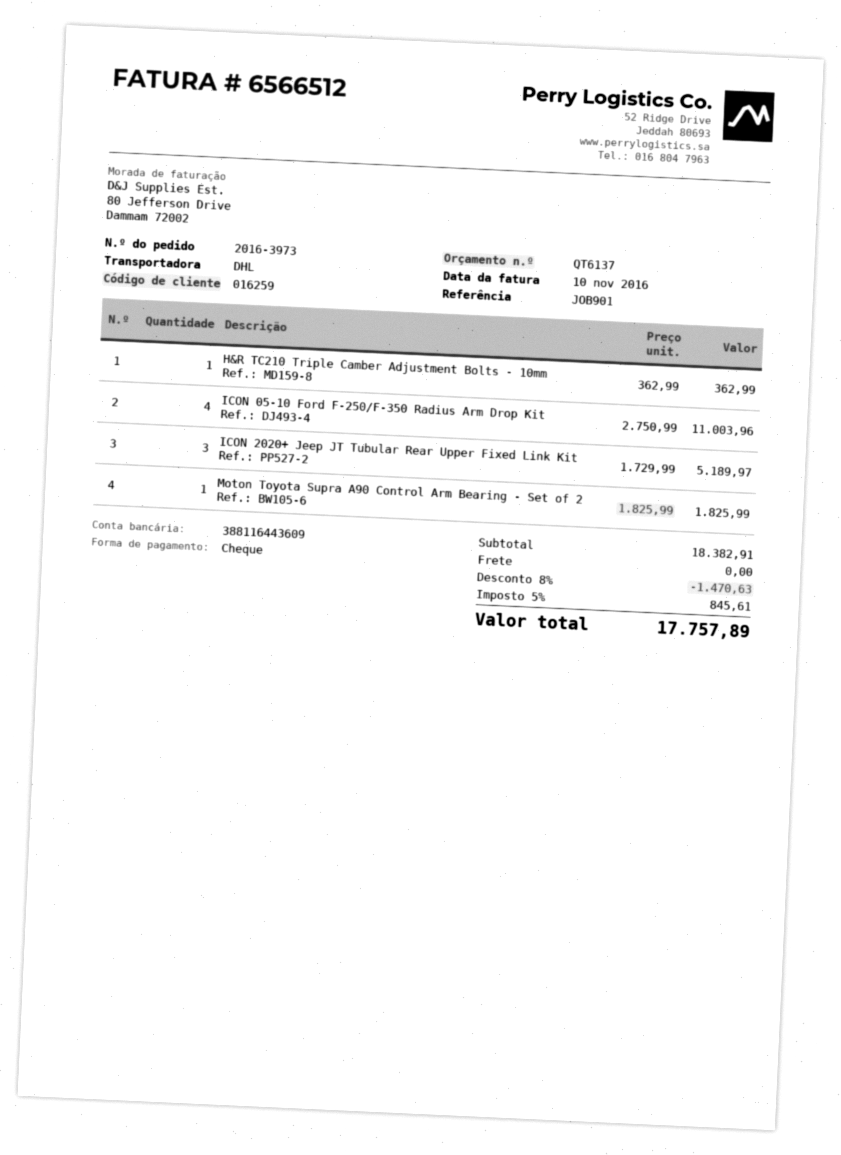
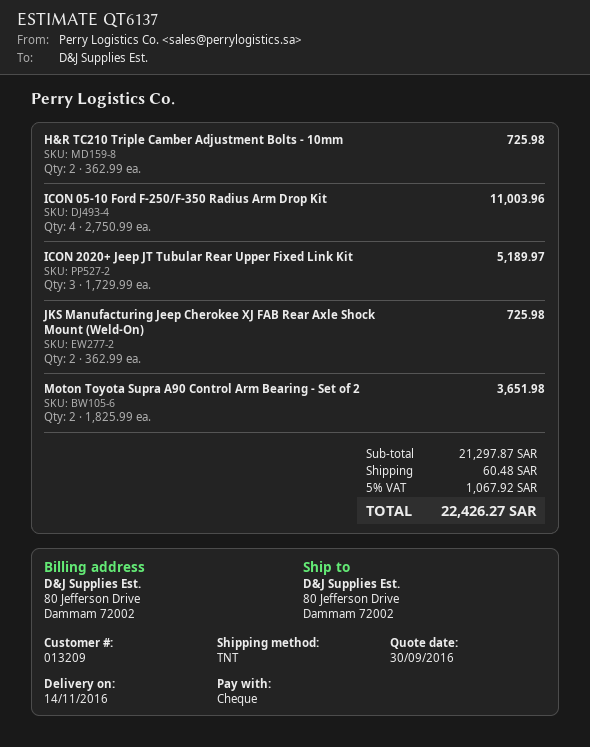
customer number: 016259 -> 013209
shipping method: DHL -> TNT
H&R TC210 Triple Camber Adjustment Bolts - 10mm: 1 x 362.99 = 362.99 -> 2 x 362.99 = 725.98
Moton Toyota Supra A90 Control Arm Bearing - Set of 2: 1 x 1825.99 = 1825.99 -> 2 x 1825.99 = 3651.98
JKS Manufacturing Jeep Cherokee XJ FAB Rear Axle Shock Mount (Weld-On): none -> 2 x 362.99 = 725.98
subtotal: 18382.91 -> 21297.87
discount: 8% = 1470.63 -> none
shipping: 0.00 -> 60.48
tax: 5% = 845.61 -> 5% = 1067.92
total: 17757.89 -> 22426.27

